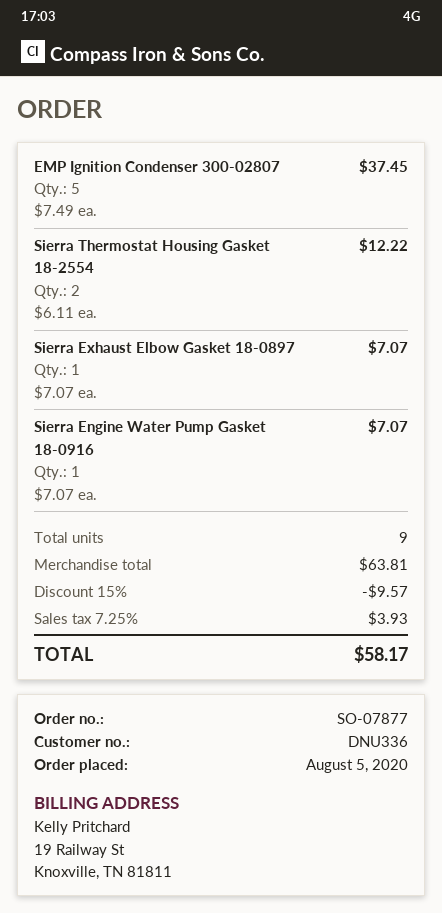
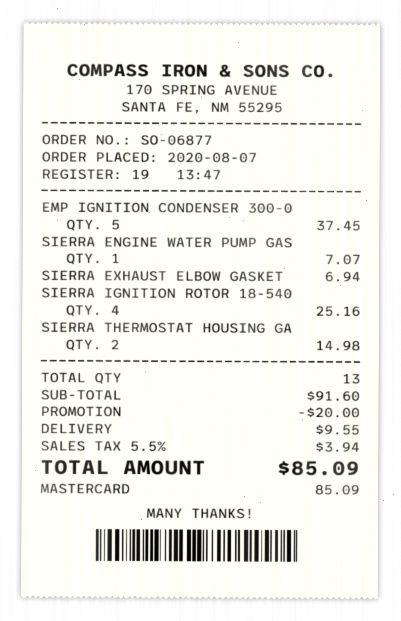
order number: SO-07877 -> SO-06877
order date: 2020-08-05 -> 2020-08-07
Sierra Thermostat Housing Gasket 18-2554: 2 for 12.22 -> 2 for 14.98
Sierra Exhaust Elbow Gasket 18-0897: 1 for 7.07 -> 1 for 6.94
SIERRA IGNITION ROTOR 18-540: none -> 4 for 25.16
total quantity: 9 -> 13
subtotal: 63.81 -> 91.60
discount: 9.57 -> 20.00
shipping: none -> 9.55
tax: 7.25% = 3.93 -> 5.5% = 3.94
total: 58.17 -> 85.09

